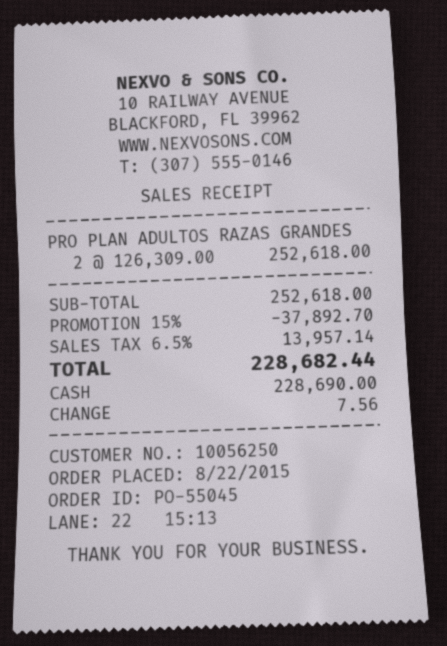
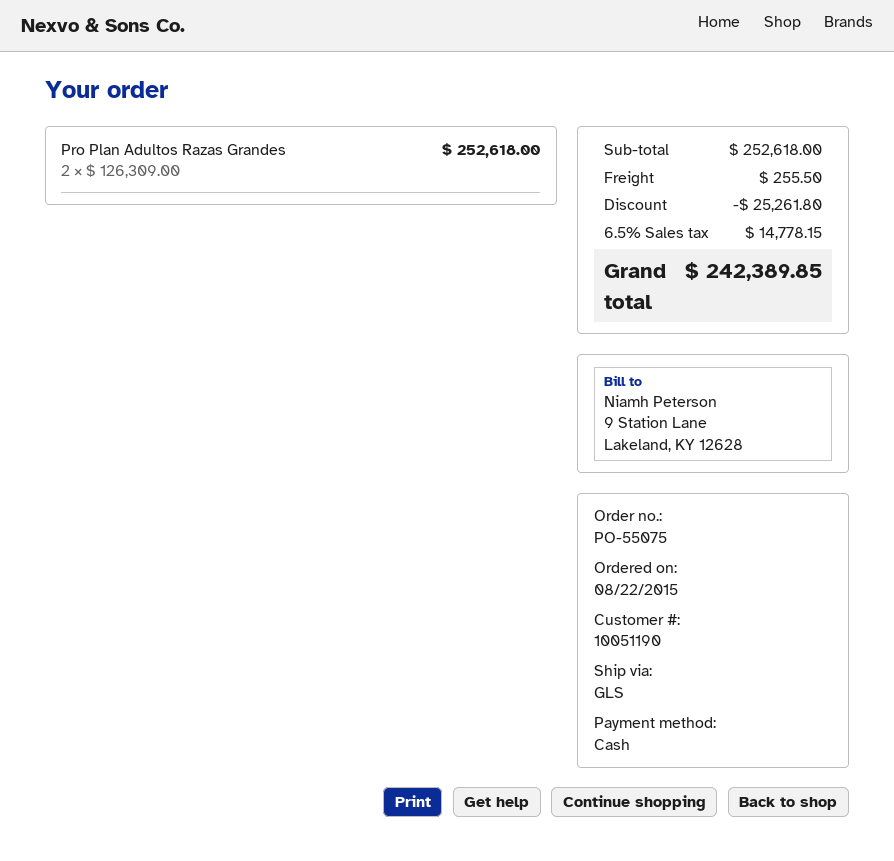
order number: PO-55045 -> PO-55075
customer number: 10056250 -> 10051190
discount: 37892.70 -> 25261.80
shipping: none -> 255.50
tax: 6.5% = 13957.14 -> 6.5% = 14778.15
total: 228682.44 -> 242389.85

